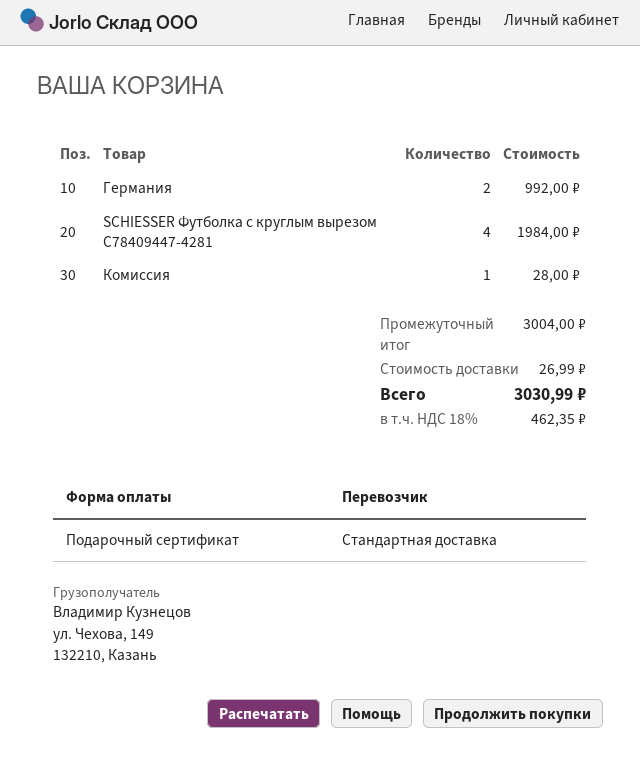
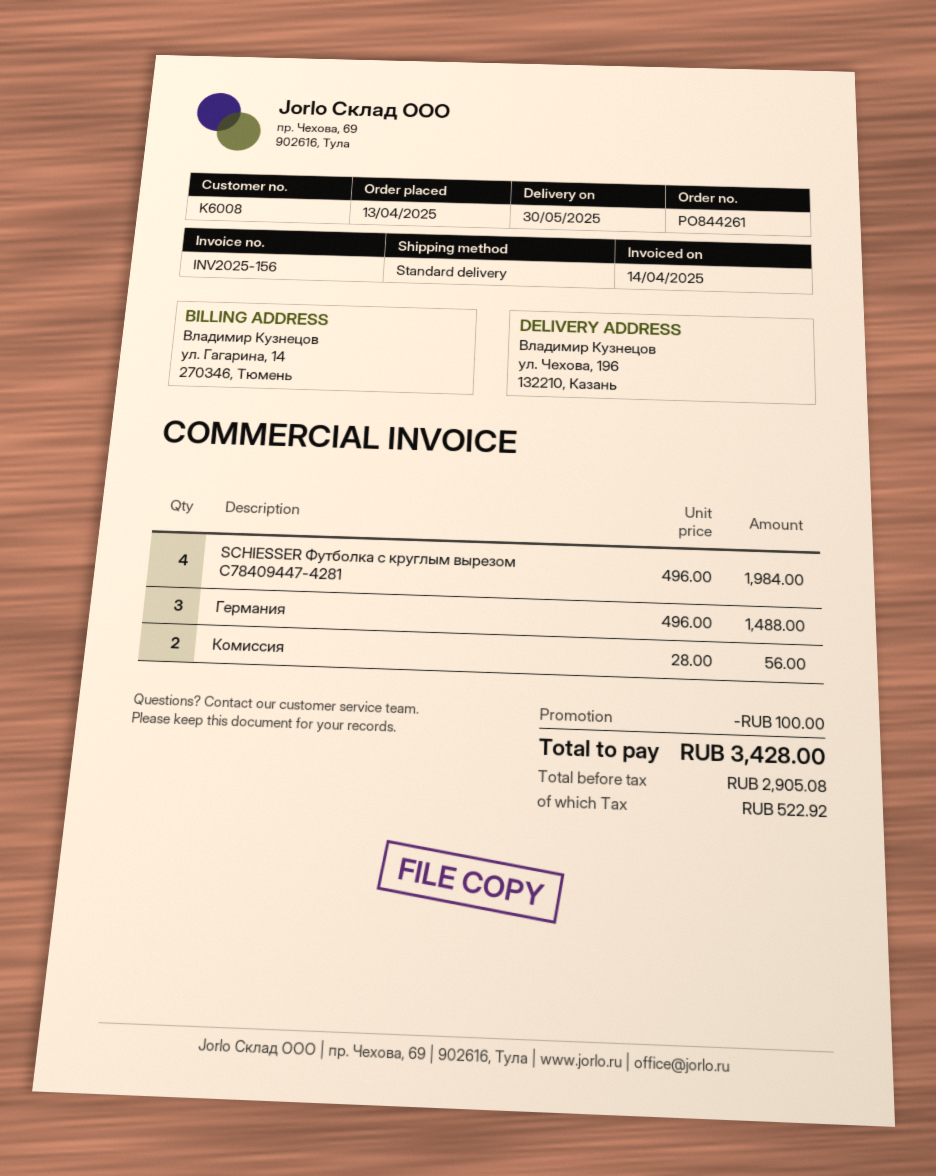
ship to: ул. Чехова, 149, 132210, Казань -> ул. Чехова, 196, 132210, Казань
Германия: 2 for 992.00 -> 3 for 1488.00
Комиссия: 1 for 28.00 -> 2 for 56.00
discount: none -> 100.00
shipping: 26.99 -> none
tax: 462.35 -> 522.92
total: 3030.99 -> 3428.00

